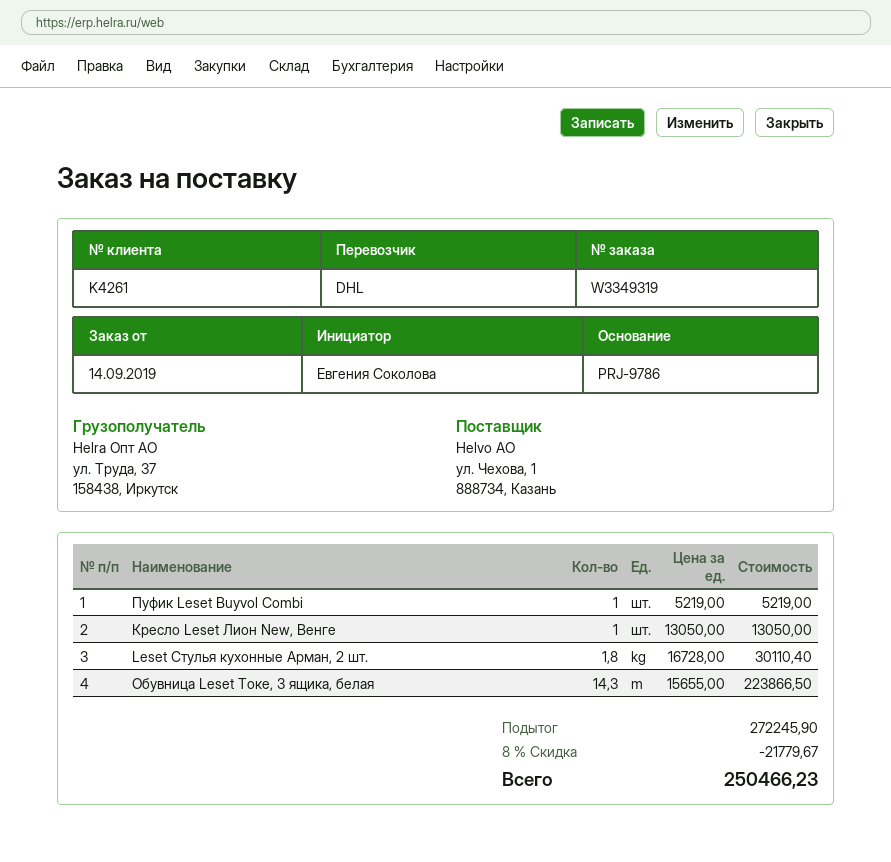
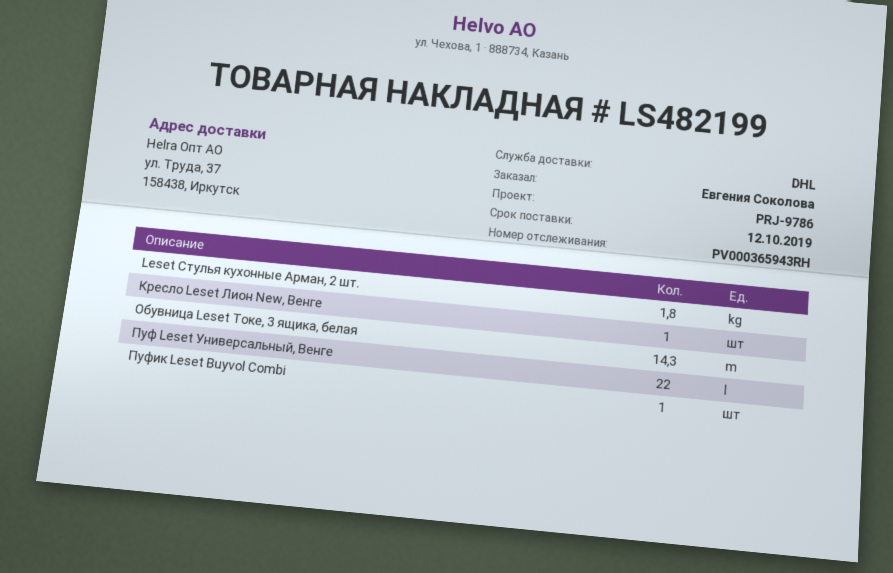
Пуф Leset Универсальный, Венге: none -> 22

